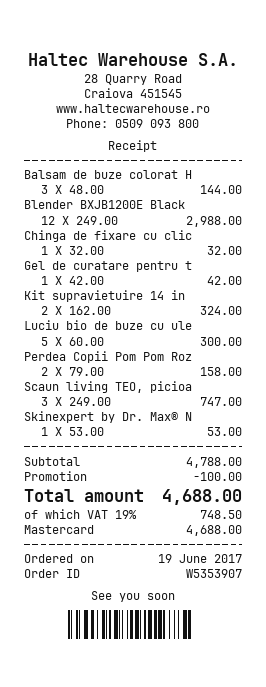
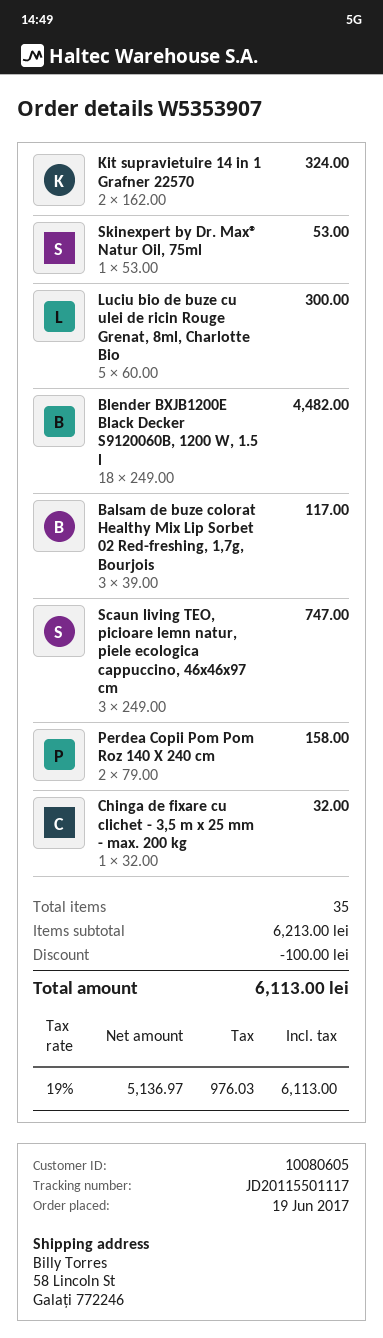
Balsam de buze colorat H: 3 x 48.00 = 144.00 -> 3 x 39.00 = 117.00
Blender BXJB1200E Black: 12 x 249.00 = 2988.00 -> 18 x 249.00 = 4482.00
Gel de curatare pentru t: 1 x 42.00 = 42.00 -> none
subtotal: 4788.00 -> 6213.00
tax: 19% = 748.50 -> 19% = 976.03
total: 4688.00 -> 6113.00

